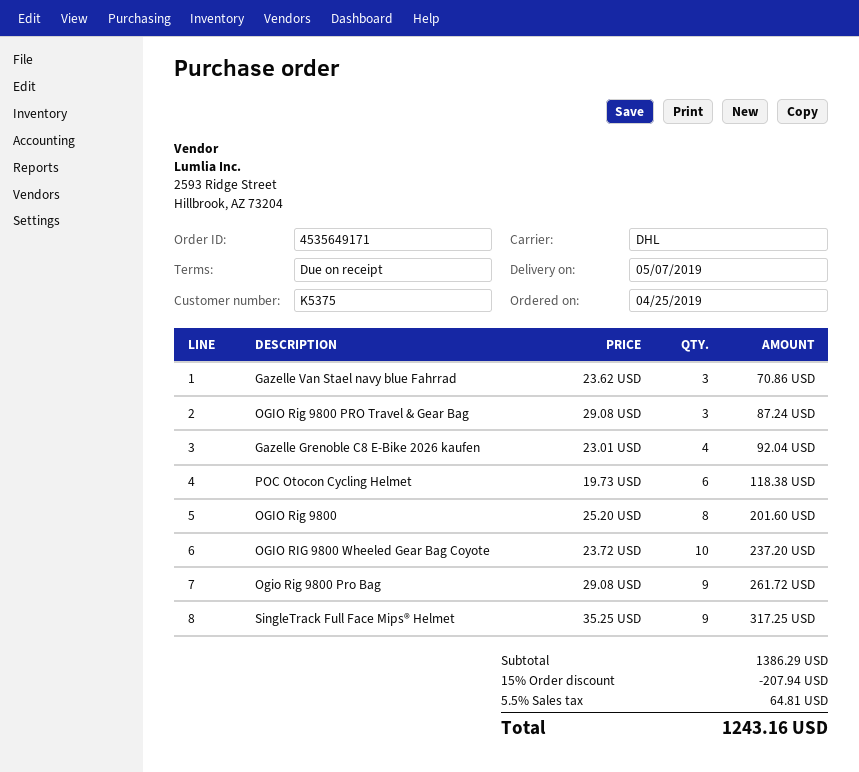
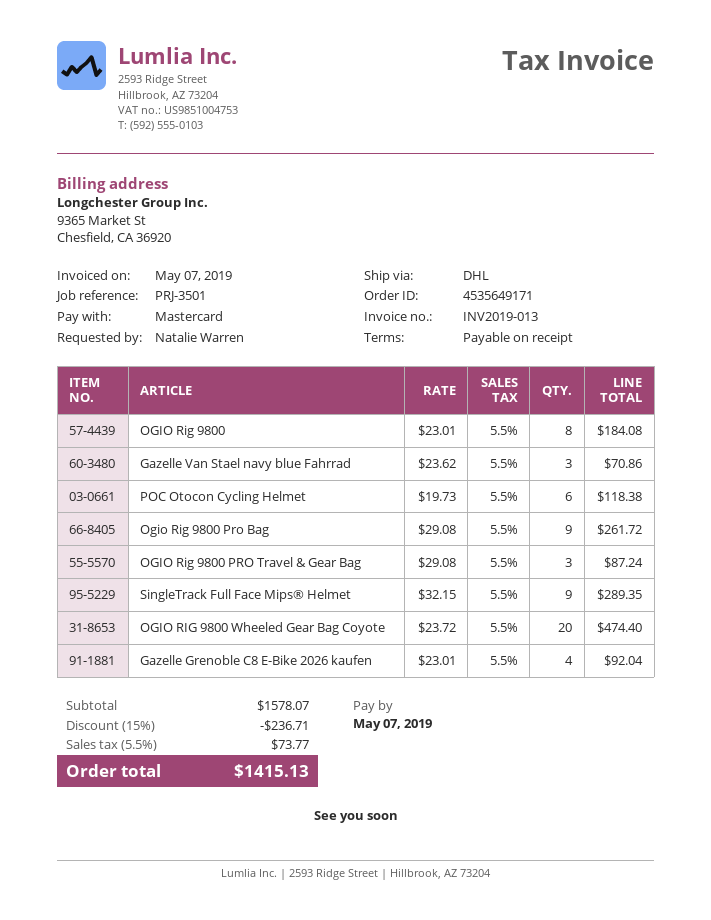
OGIO Rig 9800: 8 x 25.20 = 201.60 -> 8 x 23.01 = 184.08
OGIO RIG 9800 Wheeled Gear Bag Coyote: 10 x 23.72 = 237.20 -> 20 x 23.72 = 474.40
SingleTrack Full Face Mips® Helmet: 9 x 35.25 = 317.25 -> 9 x 32.15 = 289.35
subtotal: 1386.29 -> 1578.07
discount: 15% = 207.94 -> 15% = 236.71
tax: 5.5% = 64.81 -> 5.5% = 73.77
total: 1243.16 -> 1415.13

